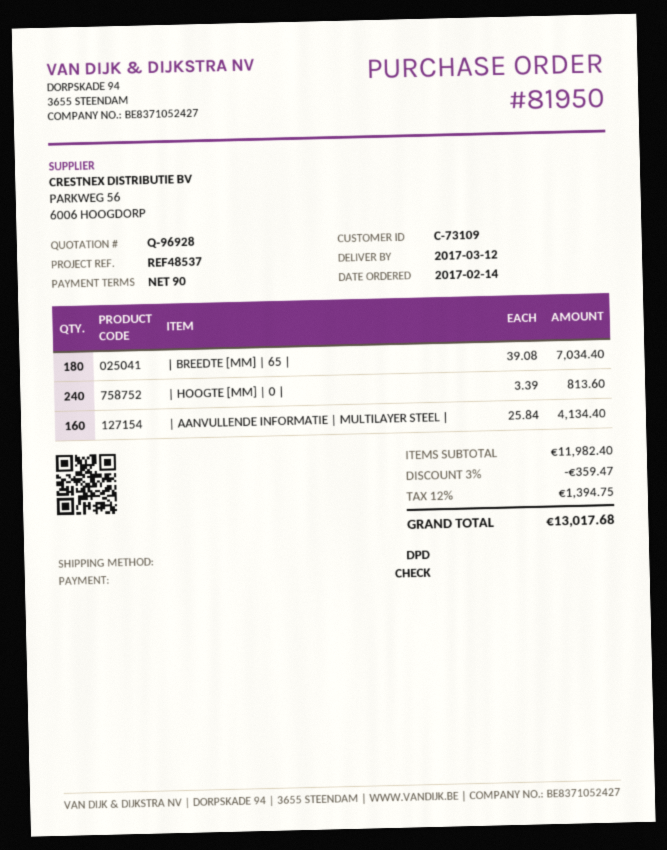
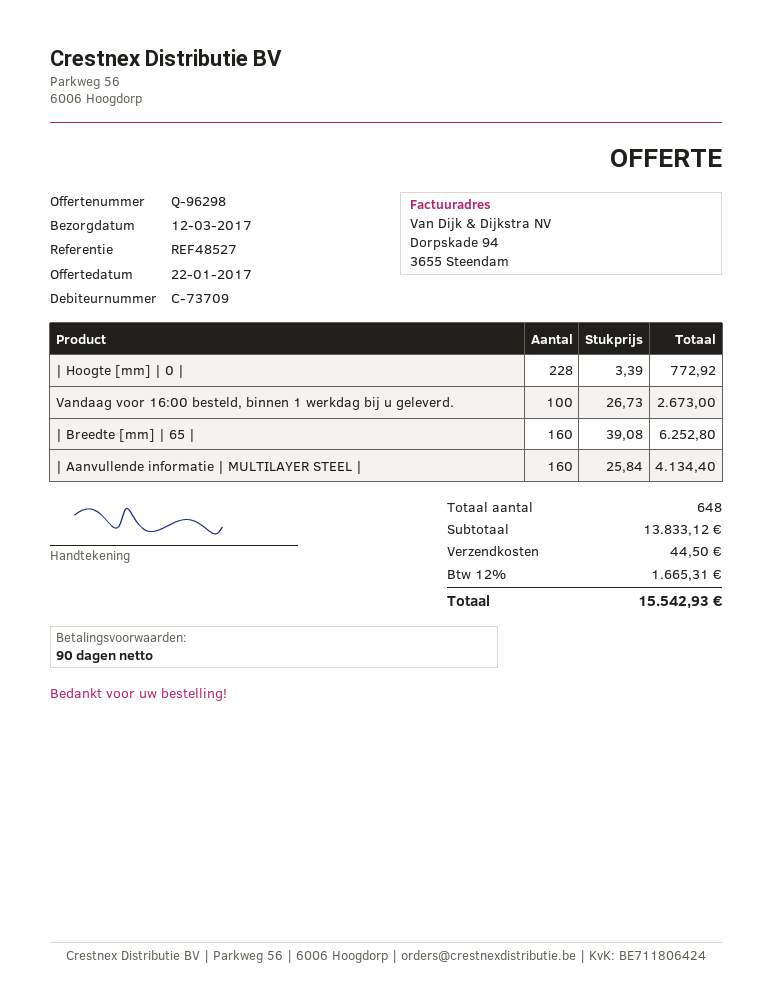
quote number: Q-96928 -> Q-96298
customer number: C-73109 -> C-73709
reference: REF48537 -> REF48527
| BREEDTE [MM] | 65 |: 180 x 39.08 = 7034.40 -> 160 x 39.08 = 6252.80
| HOOGTE [MM] | 0 |: 240 x 3.39 = 813.60 -> 228 x 3.39 = 772.92
Vandaag voor 16:00 besteld, binnen 1 werkdag bij u geleverd.: none -> 100 x 26.73 = 2673.00
subtotal: 11982.40 -> 13833.12
discount: 3% = 359.47 -> none
shipping: none -> 44.50
tax: 12% = 1394.75 -> 12% = 1665.31
total: 13017.68 -> 15542.93

